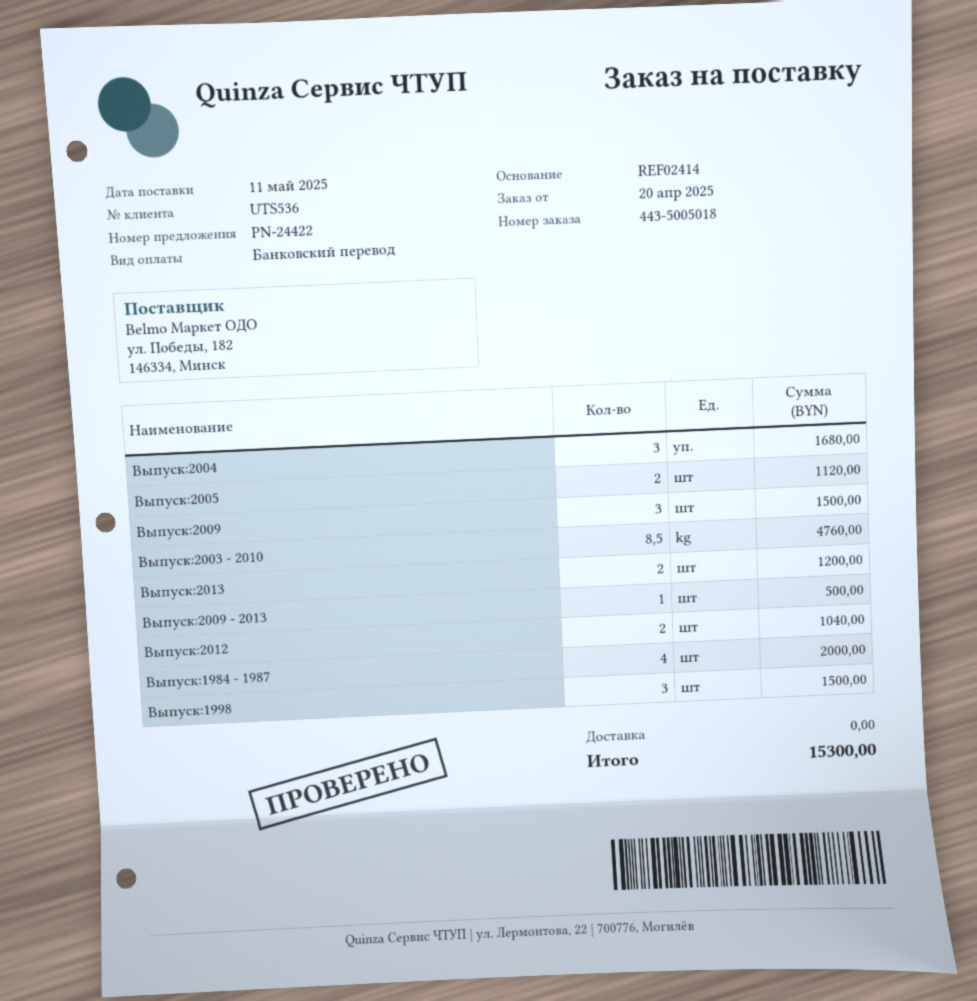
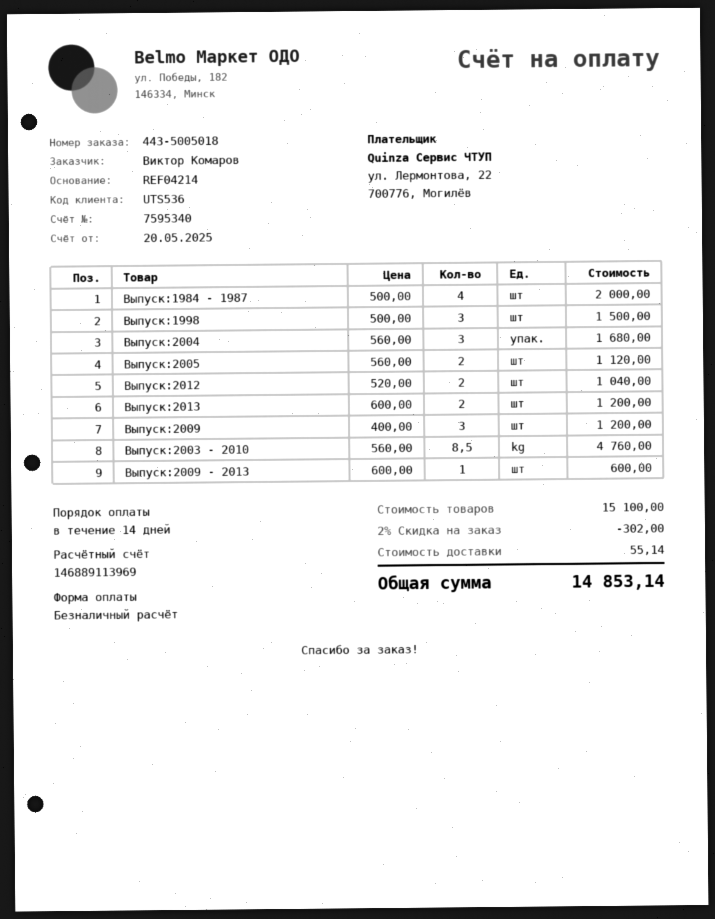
reference: REF02414 -> REF04214
Выпуск:2009: 3 for 1500.00 -> 3 for 1200.00
Выпуск:2009 - 2013: 1 for 500.00 -> 1 for 600.00
discount: none -> 2% = 302.00
shipping: 0.00 -> 55.14
total: 15300.00 -> 14853.14

